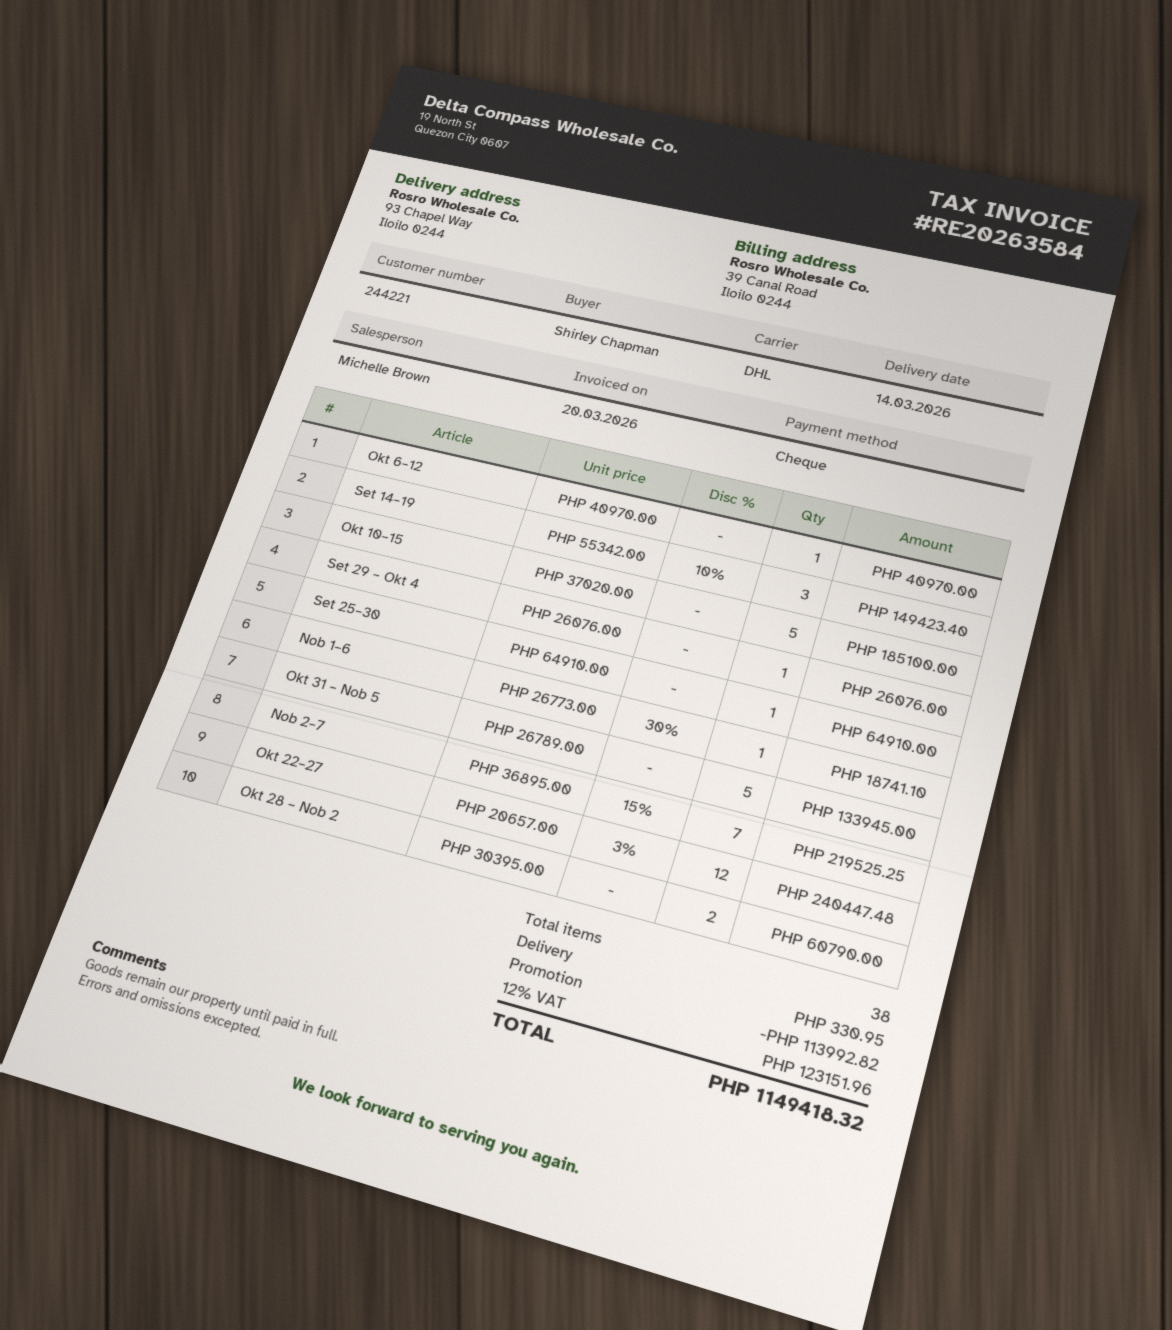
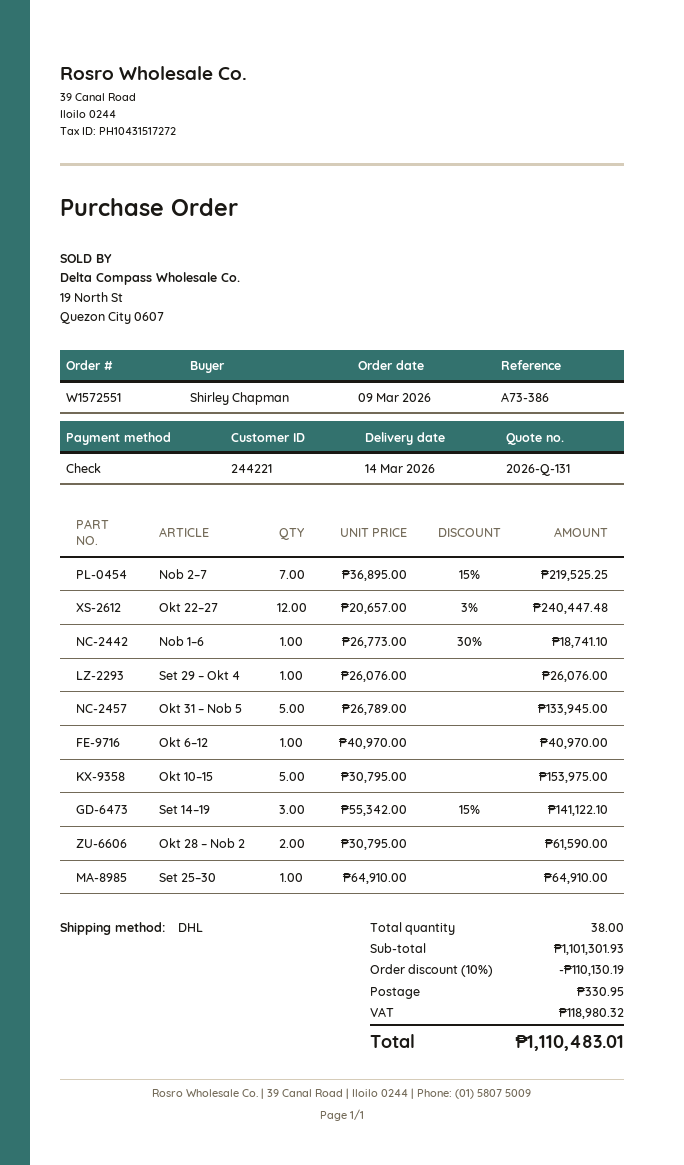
Set 14–19: 3 x 55342.00 - 10% = 149423.40 -> 3 x 55342.00 - 15% = 141122.10
Okt 10–15: 5 x 37020.00 = 185100.00 -> 5 x 30795.00 = 153975.00
Okt 28 – Nob 2: 2 x 30395.00 = 60790.00 -> 2 x 30795.00 = 61590.00
discount: 113992.82 -> 110130.19
tax: 123151.96 -> 118980.32
total: 1149418.32 -> 1110483.01

